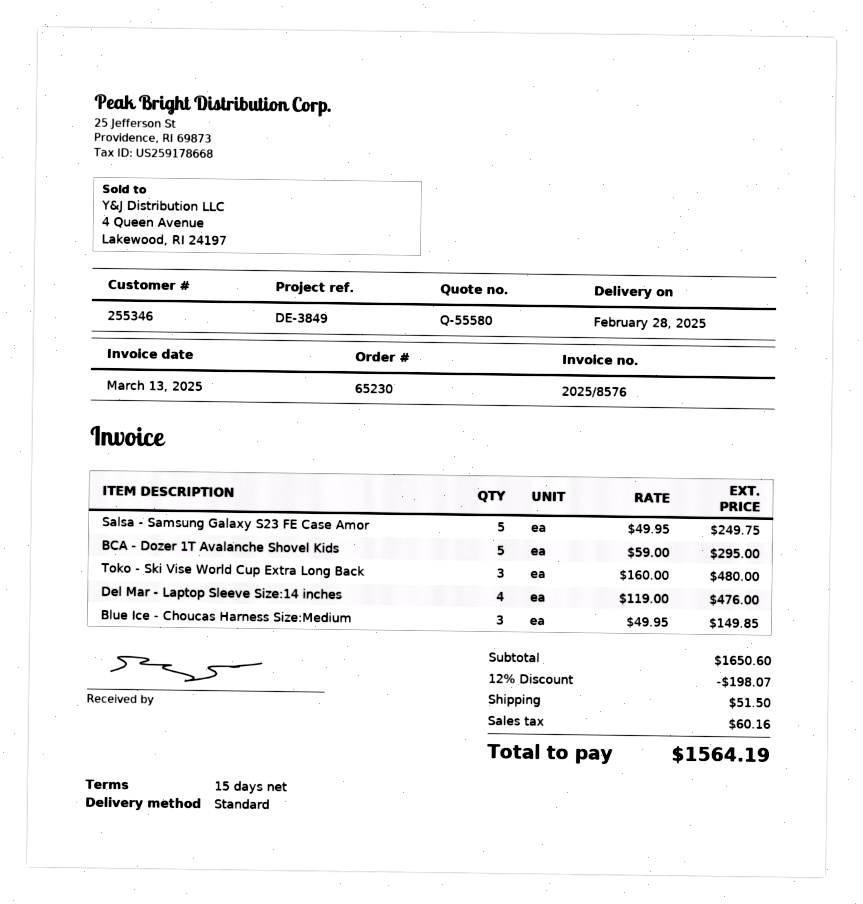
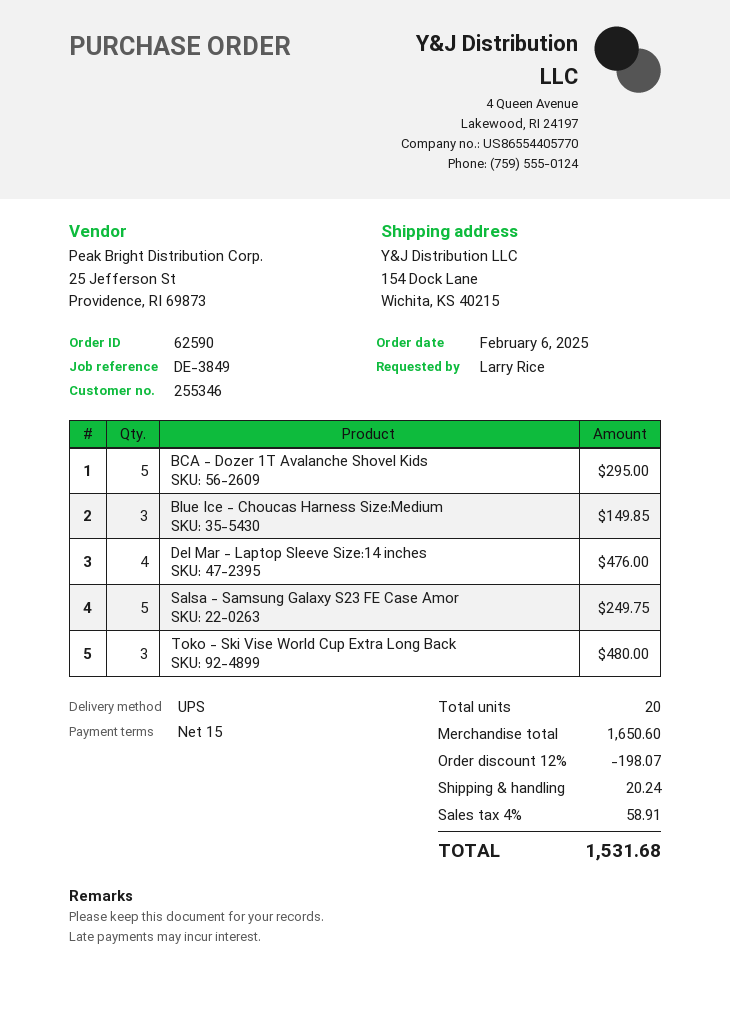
order number: 65230 -> 62590
shipping method: standard -> UPS
shipping: 51.50 -> 20.24
tax: 60.16 -> 58.91
total: 1564.19 -> 1531.68

